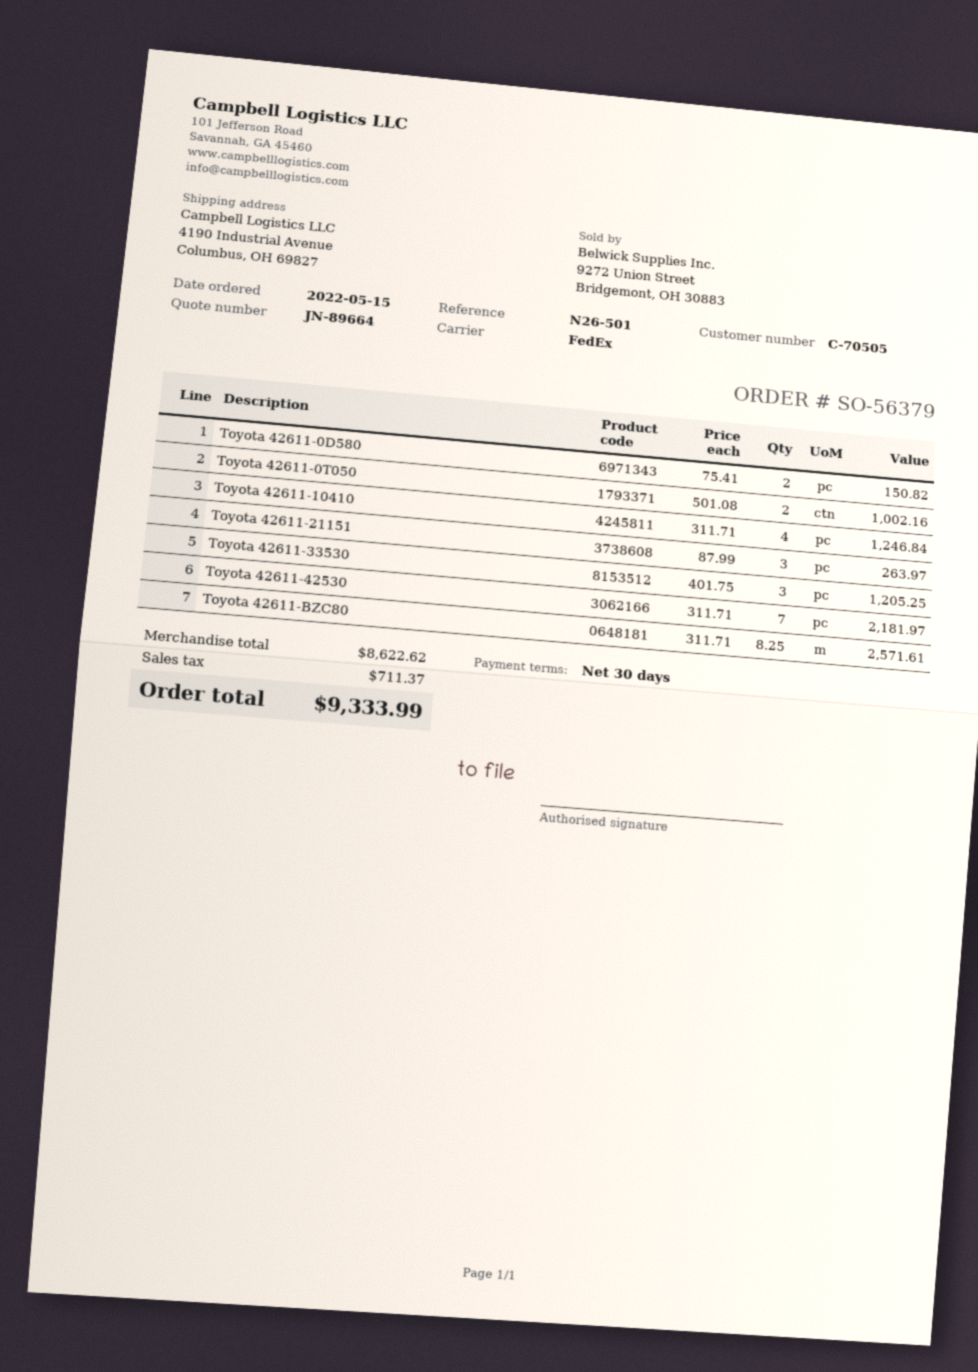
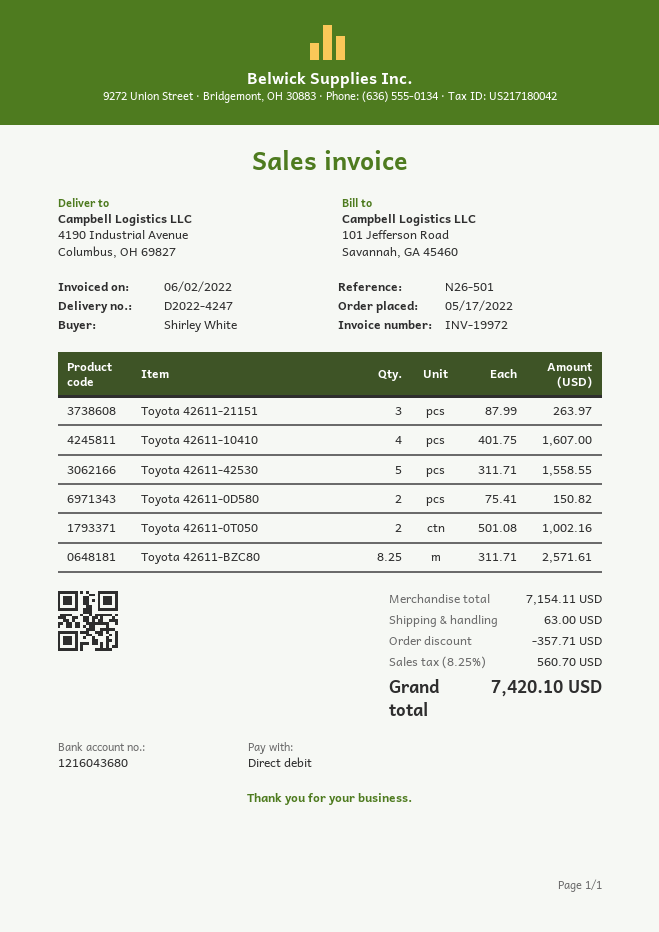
order date: 2022-05-15 -> 2022-05-17
Toyota 42611-10410: 4 x 311.71 = 1246.84 -> 4 x 401.75 = 1607.00
Toyota 42611-33530: 3 x 401.75 = 1205.25 -> none
Toyota 42611-42530: 7 x 311.71 = 2181.97 -> 5 x 311.71 = 1558.55
subtotal: 8622.62 -> 7154.11
discount: none -> 357.71
shipping: none -> 63.00
tax: 711.37 -> 560.70
total: 9333.99 -> 7420.10

